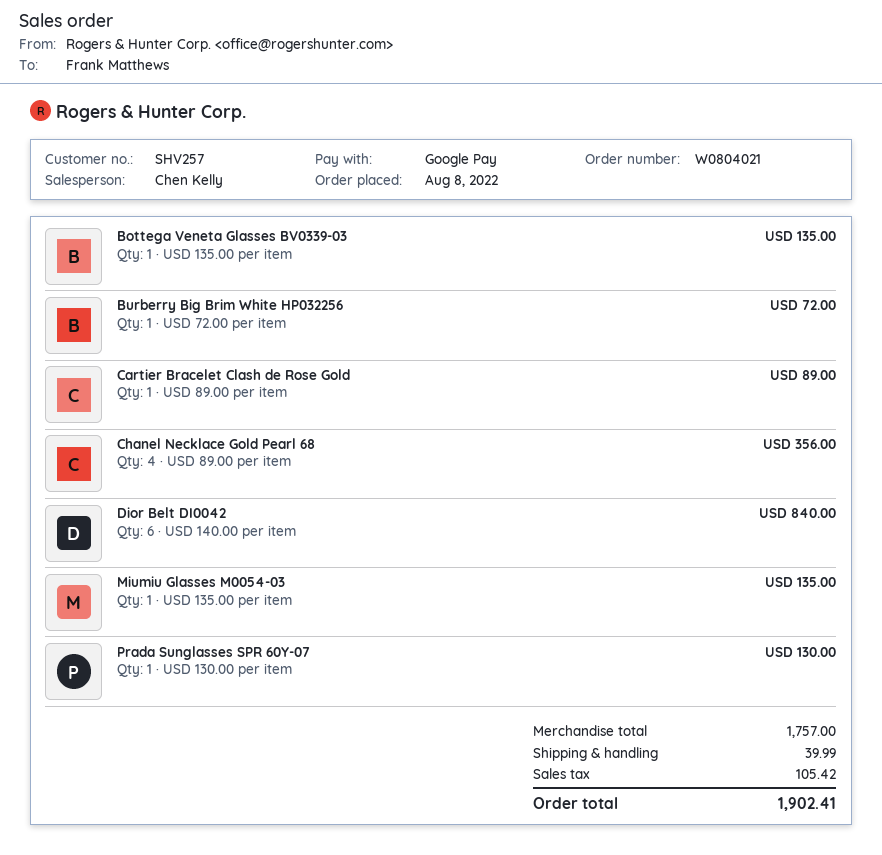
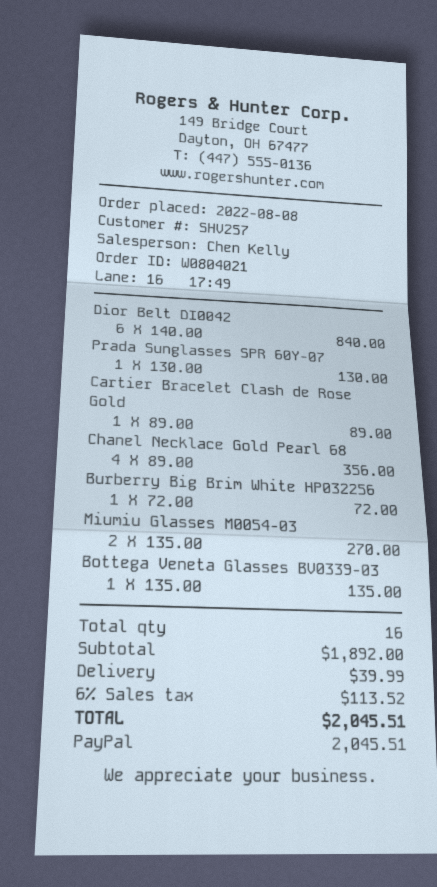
payment method: Google Pay -> PayPal
Miumiu Glasses M0054-03: 1 x 135.00 = 135.00 -> 2 x 135.00 = 270.00
subtotal: 1757.00 -> 1892.00
tax: 105.42 -> 113.52
total: 1902.41 -> 2045.51

